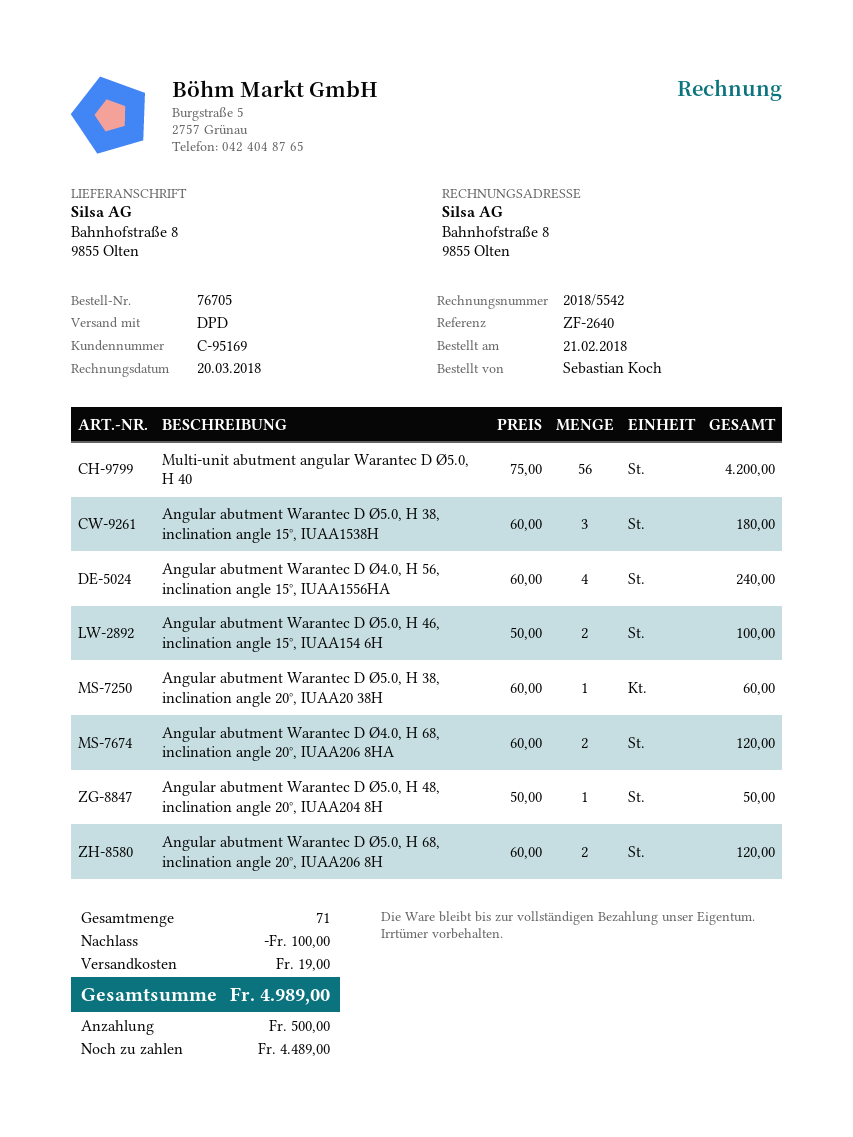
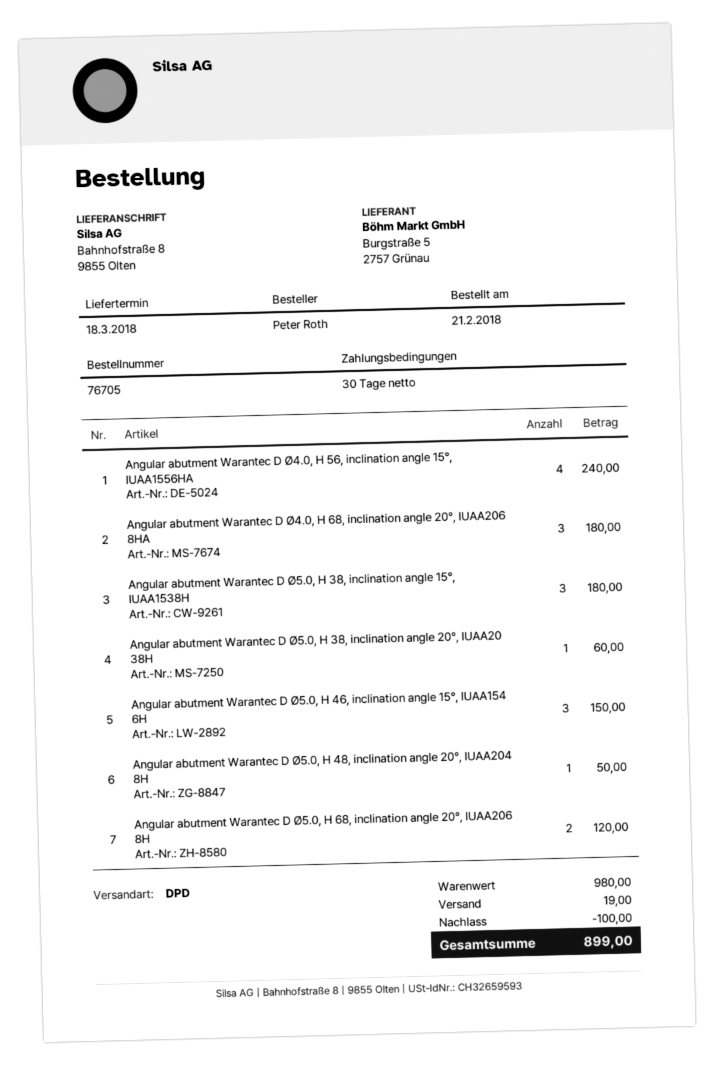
ordered by: Sebastian Koch -> Peter Roth
Multi-unit abutment angular Warantec D Ø5.0, H 40: 56 for 4200.00 -> none
Angular abutment Warantec D Ø5.0, H 46, inclination angle 15°, IUAA154 6H: 2 for 100.00 -> 3 for 150.00
Angular abutment Warantec D Ø4.0, H 68, inclination angle 20°, IUAA206 8HA: 2 for 120.00 -> 3 for 180.00
total: 4989.00 -> 899.00

